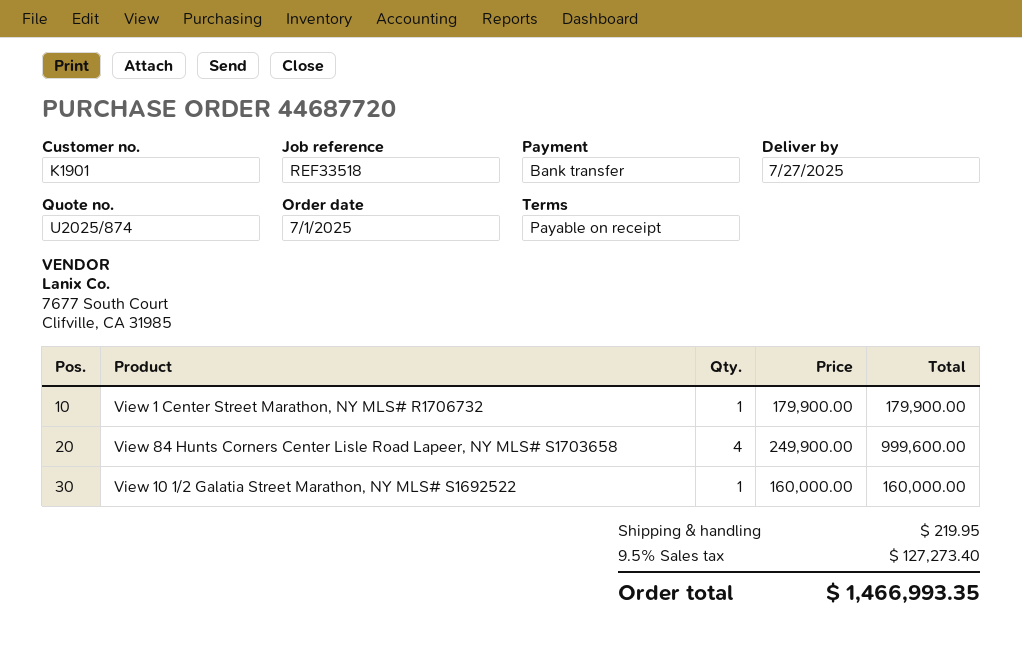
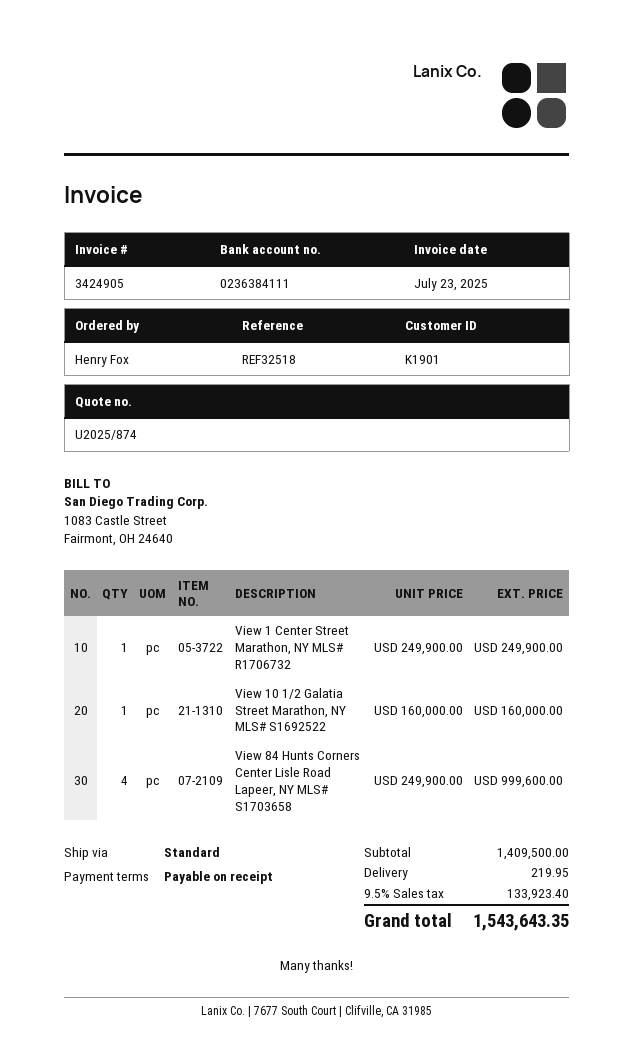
reference: REF33518 -> REF32518
View 1 Center Street Marathon, NY MLS# R1706732: 1 x 179900.00 = 179900.00 -> 1 x 249900.00 = 249900.00
tax: 9.5% = 127273.40 -> 9.5% = 133923.40
total: 1466993.35 -> 1543643.35

